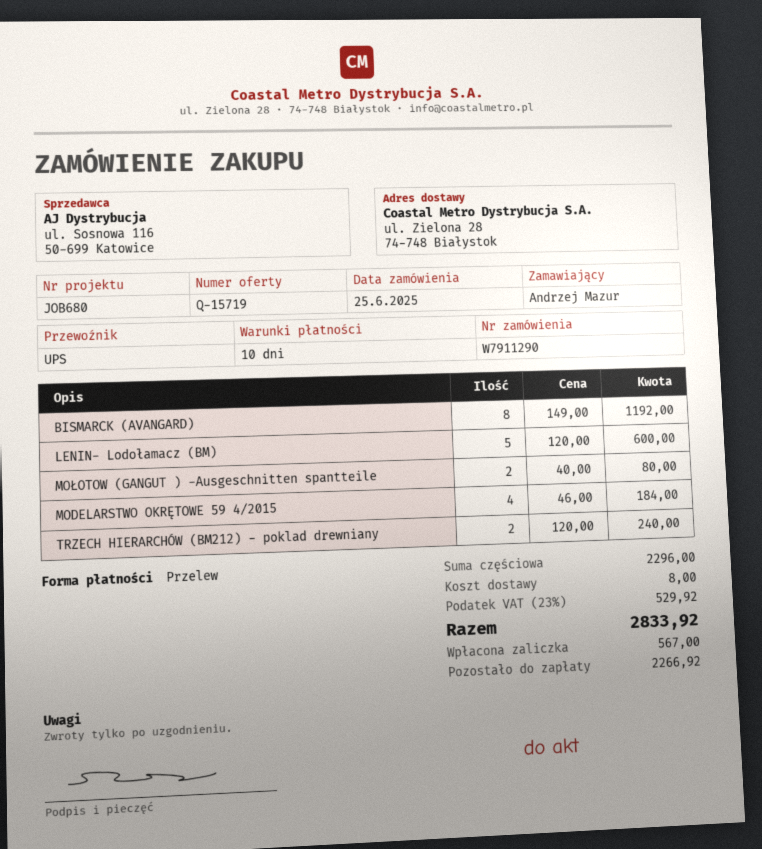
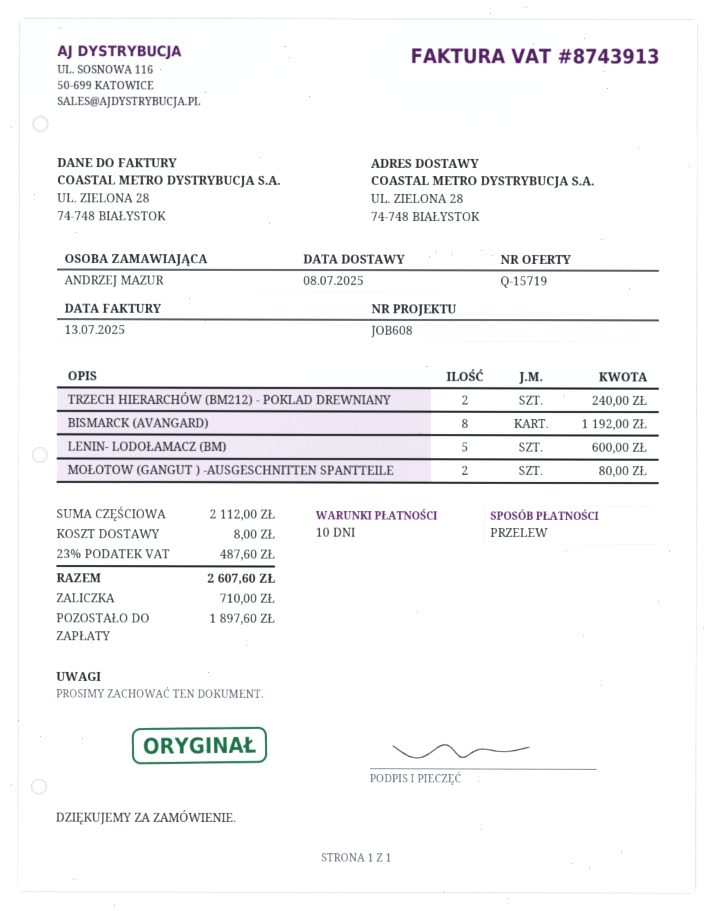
reference: JOB680 -> JOB608
MODELARSTWO OKRĘTOWE 59 4/2015: 4 for 184.00 -> none
subtotal: 2296.00 -> 2112.00
tax: 23% = 529.92 -> 23% = 487.60
total: 2833.92 -> 2607.60
deposit: 567.00 -> 710.00
balance: 2266.92 -> 1897.60

